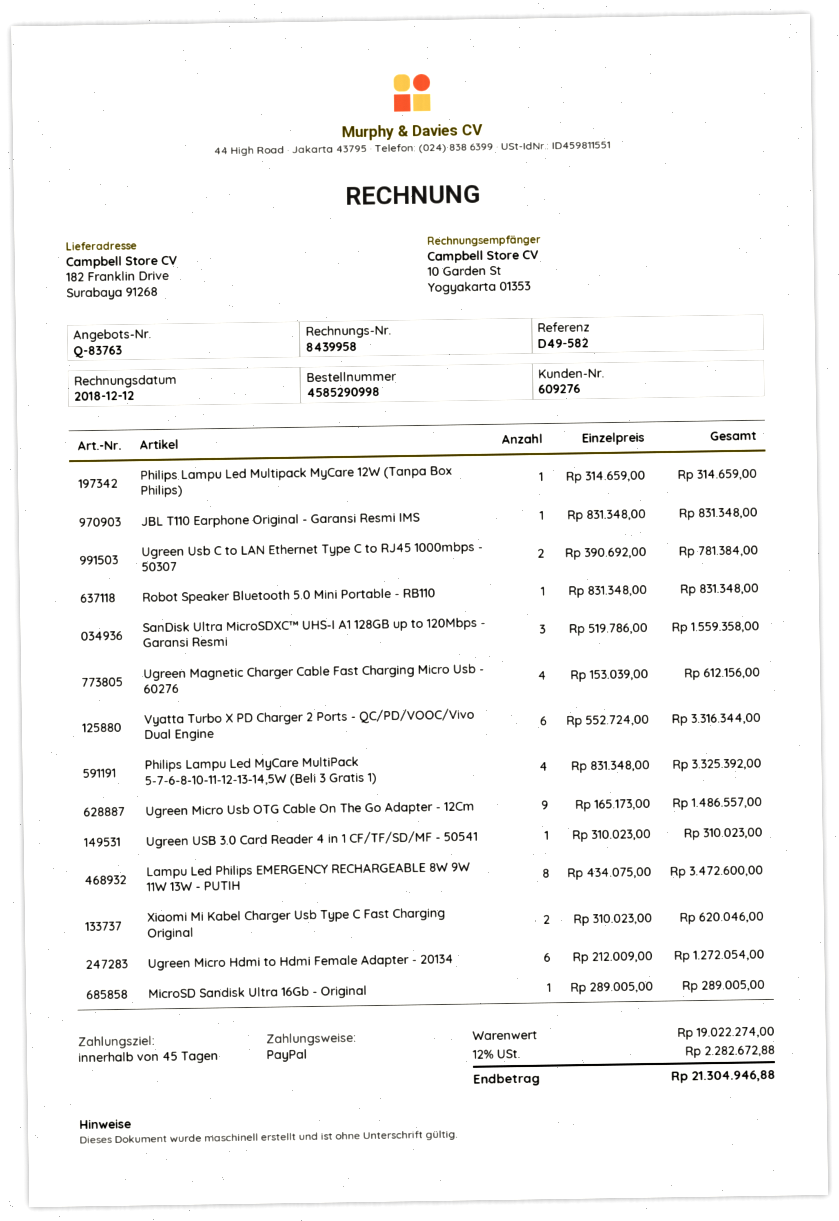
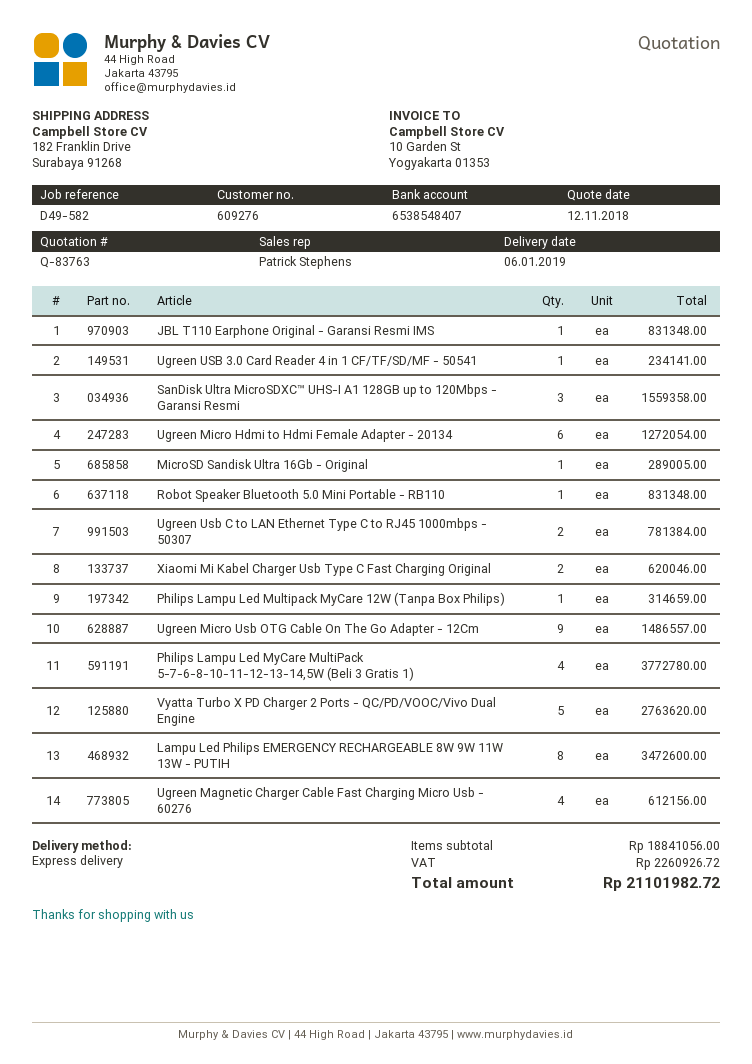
Vyatta Turbo X PD Charger 2 Ports - QC/PD/VOOC/Vivo Dual Engine: 6 for 3316344.00 -> 5 for 2763620.00
Philips Lampu Led MyCare MultiPack 5-7-6-8-10-11-12-13-14,5W (Beli 3 Gratis 1): 4 for 3325392.00 -> 4 for 3772780.00
Ugreen USB 3.0 Card Reader 4 in 1 CF/TF/SD/MF - 50541: 1 for 310023.00 -> 1 for 234141.00
subtotal: 19022274.00 -> 18841056.00
tax: 2282672.88 -> 2260926.72
total: 21304946.88 -> 21101982.72

